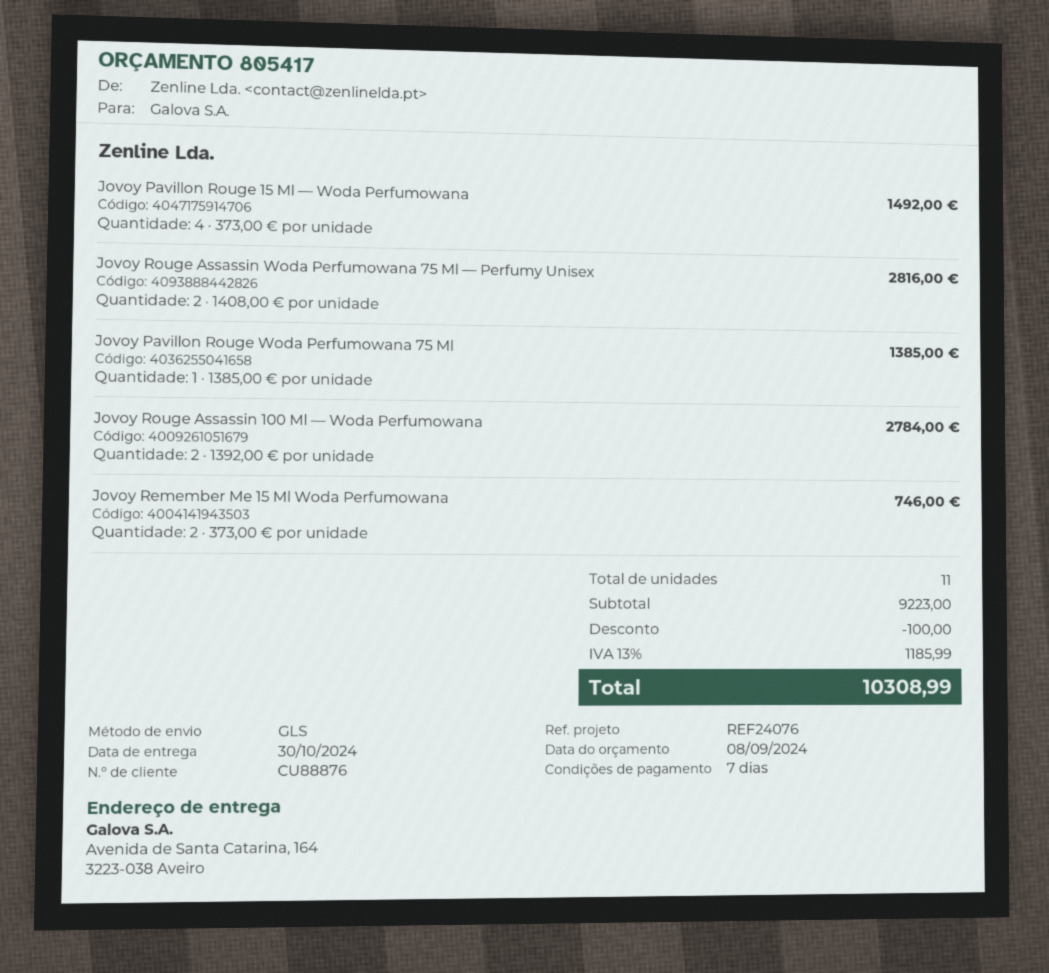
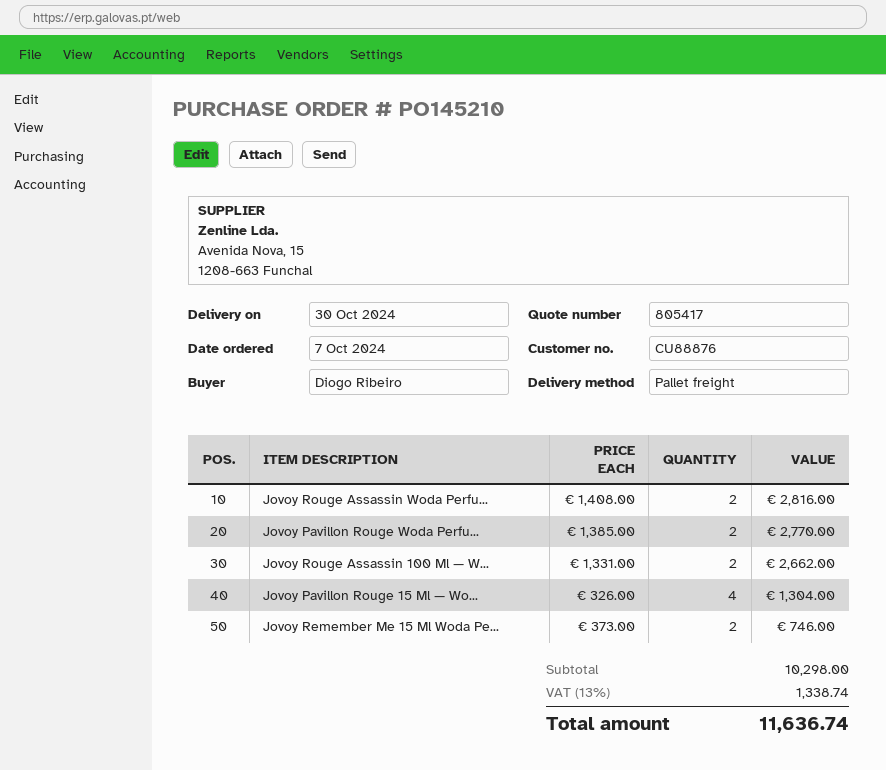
shipping method: GLS -> pallet freight
Jovoy Pavillon Rouge 15 Ml — Woda Perfumowana: 4 x 373.00 = 1492.00 -> 4 x 326.00 = 1304.00
Jovoy Pavillon Rouge Woda Perfumowana 75 Ml: 1 x 1385.00 = 1385.00 -> 2 x 1385.00 = 2770.00
Jovoy Rouge Assassin 100 Ml — Woda Perfumowana: 2 x 1392.00 = 2784.00 -> 2 x 1331.00 = 2662.00
subtotal: 9223.00 -> 10298.00
discount: 100.00 -> none
tax: 13% = 1185.99 -> 13% = 1338.74
total: 10308.99 -> 11636.74

